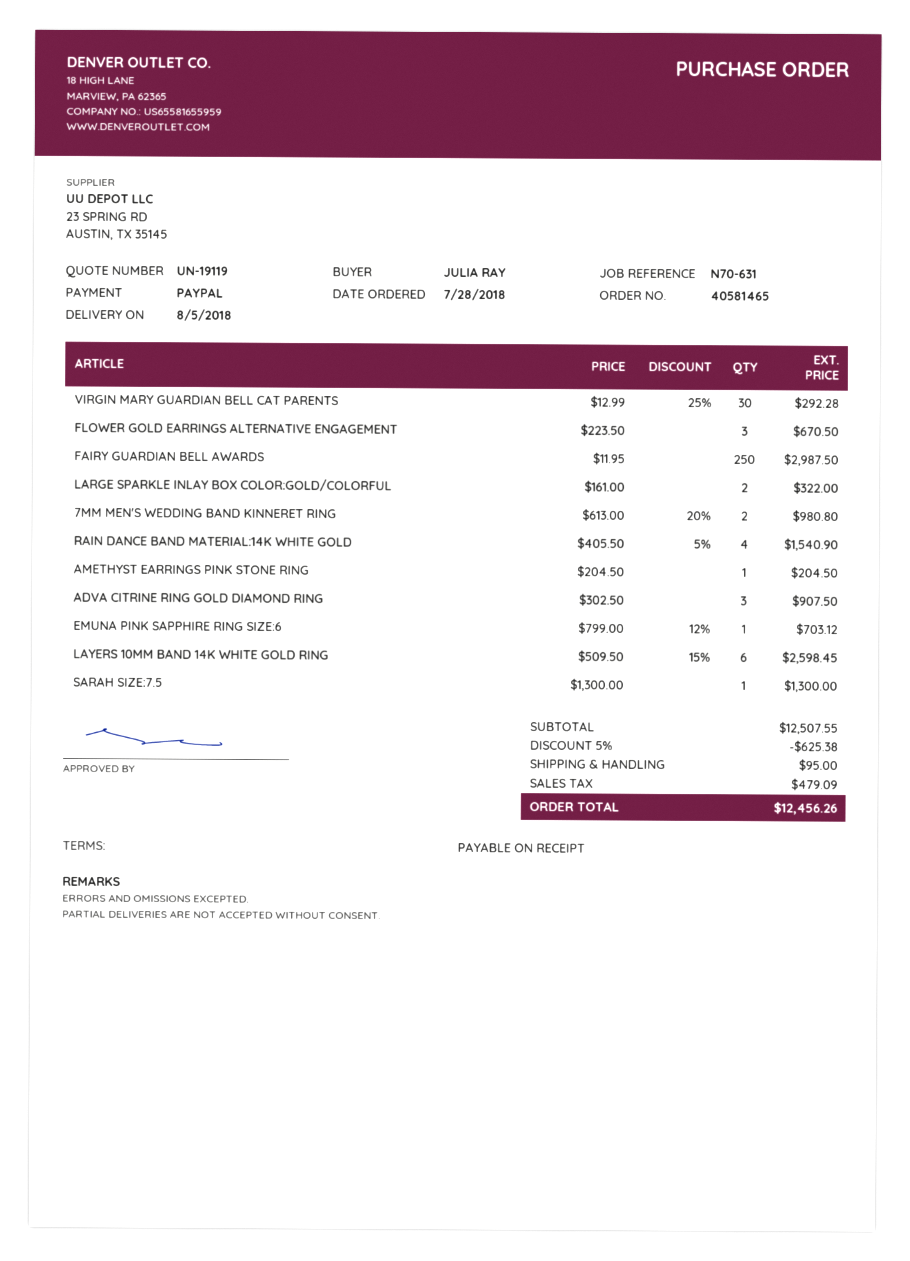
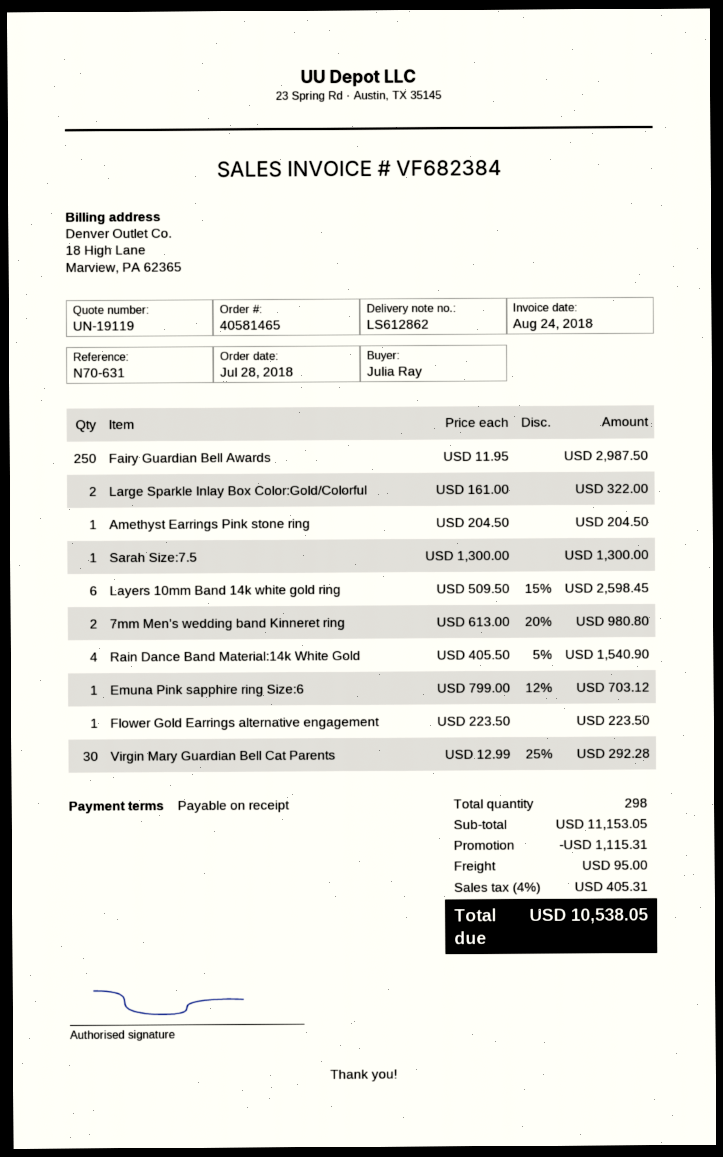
FLOWER GOLD EARRINGS ALTERNATIVE ENGAGEMENT: 3 x 223.50 = 670.50 -> 1 x 223.50 = 223.50
ADVA CITRINE RING GOLD DIAMOND RING: 3 x 302.50 = 907.50 -> none
subtotal: 12507.55 -> 11153.05
discount: 625.38 -> 1115.31
tax: 479.09 -> 405.31
total: 12456.26 -> 10538.05

